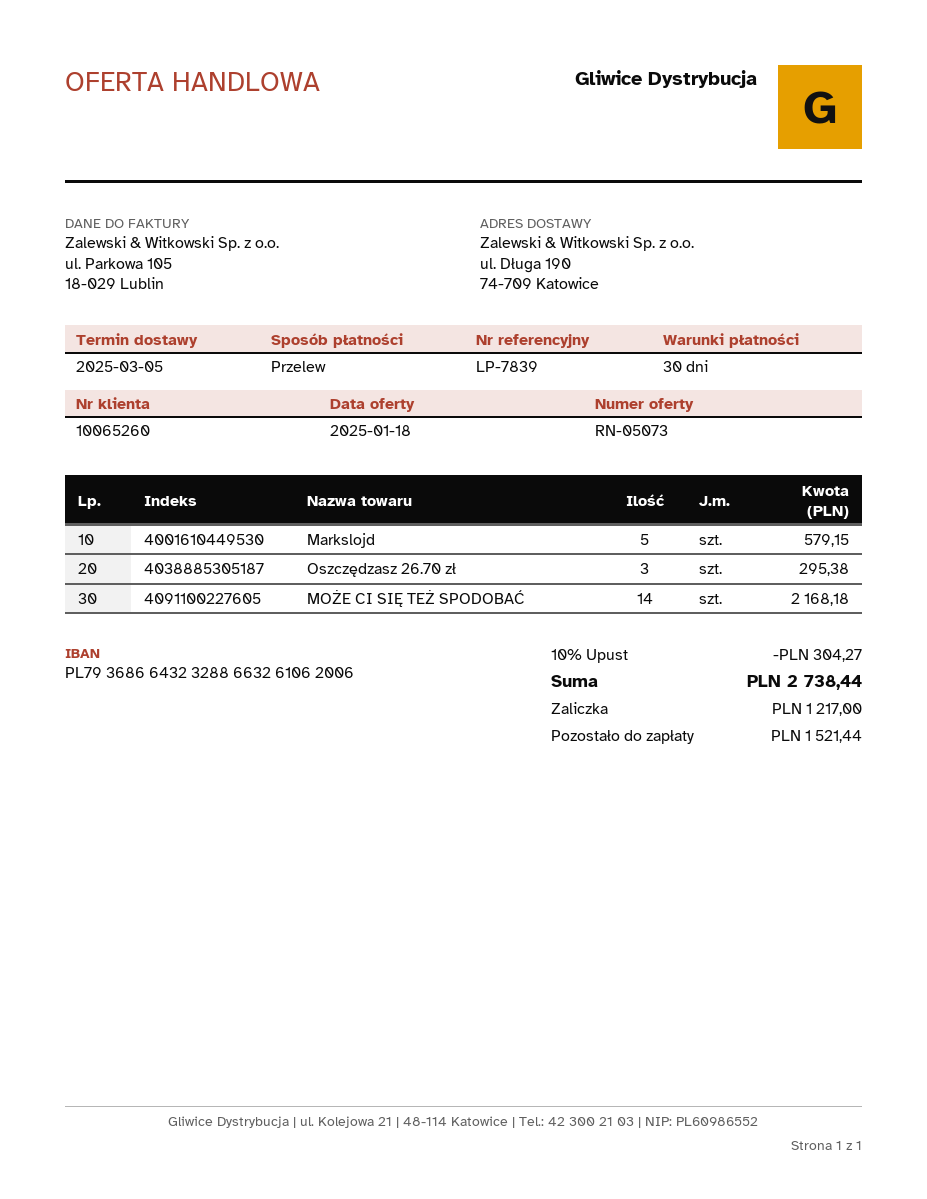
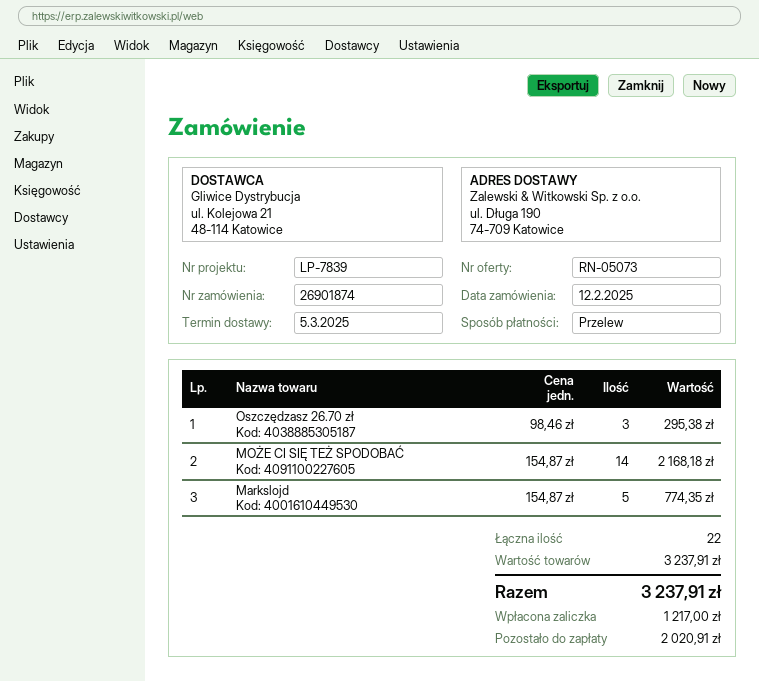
Markslojd: 5 for 579.15 -> 5 for 774.35
discount: 10% = 304.27 -> none
total: 2738.44 -> 3237.91
balance: 1521.44 -> 2020.91

